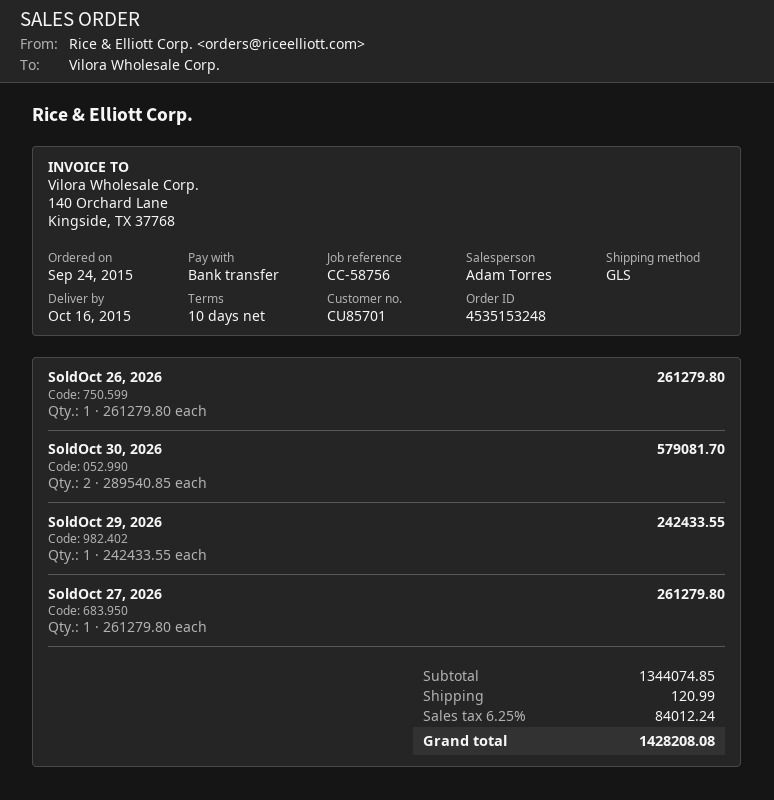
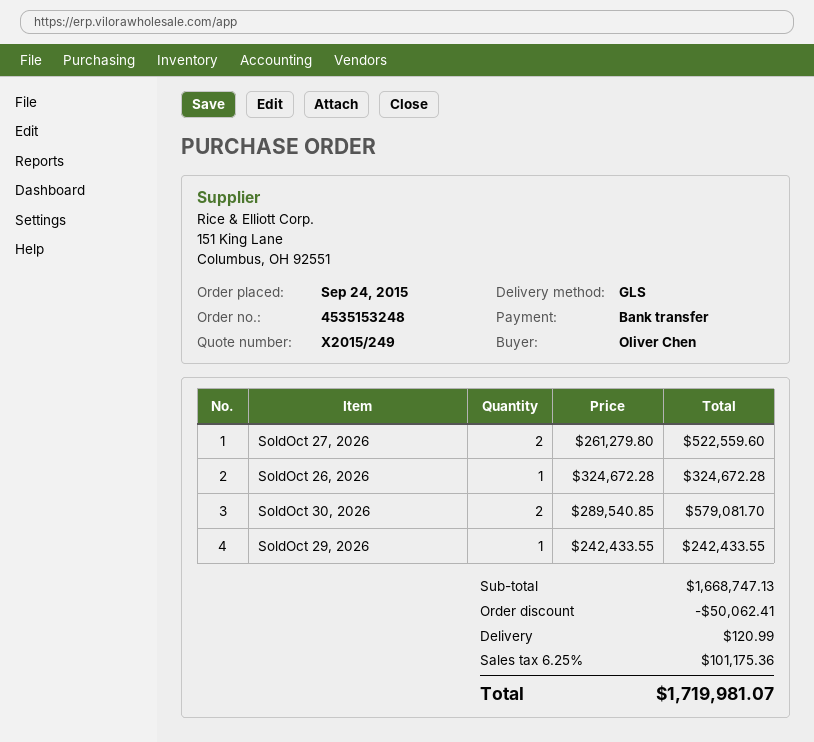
SoldOct 26, 2026: 1 x 261279.80 = 261279.80 -> 1 x 324672.28 = 324672.28
SoldOct 27, 2026: 1 x 261279.80 = 261279.80 -> 2 x 261279.80 = 522559.60
subtotal: 1344074.85 -> 1668747.13
discount: none -> 50062.41
tax: 6.25% = 84012.24 -> 6.25% = 101175.36
total: 1428208.08 -> 1719981.07

